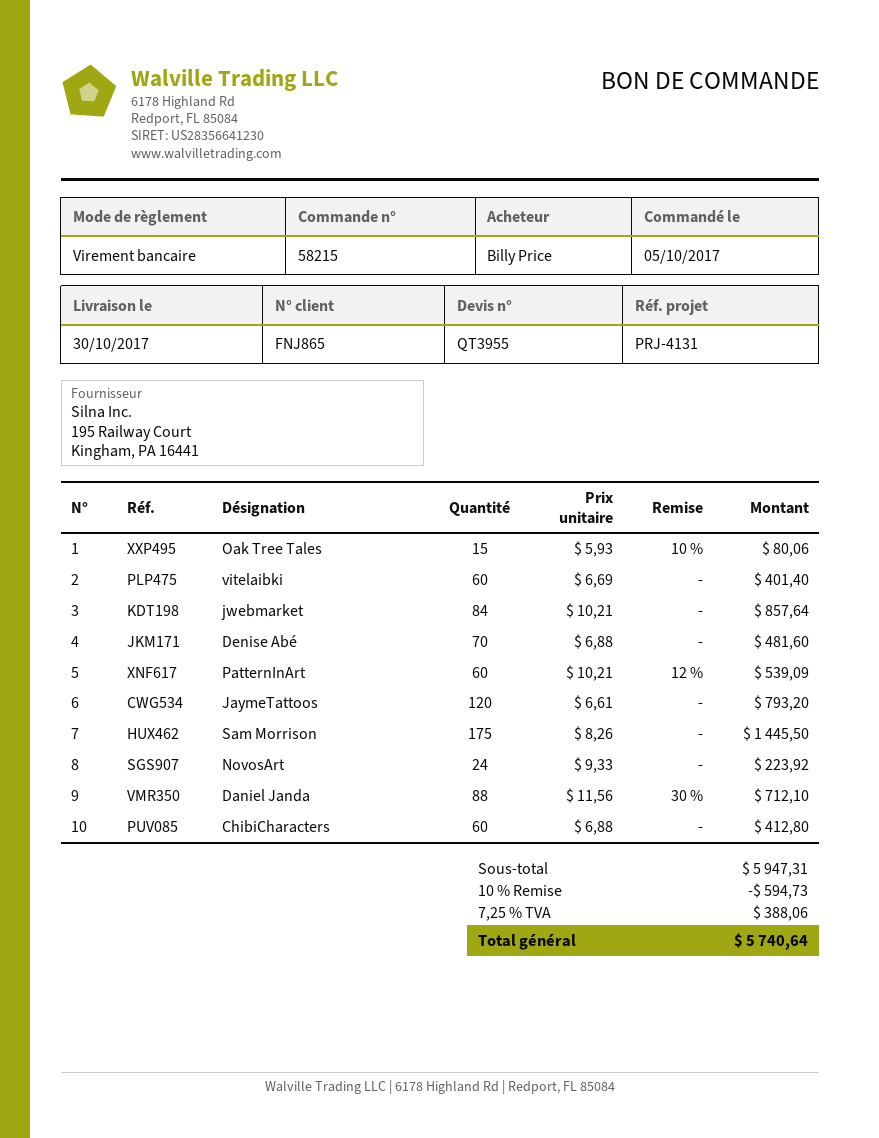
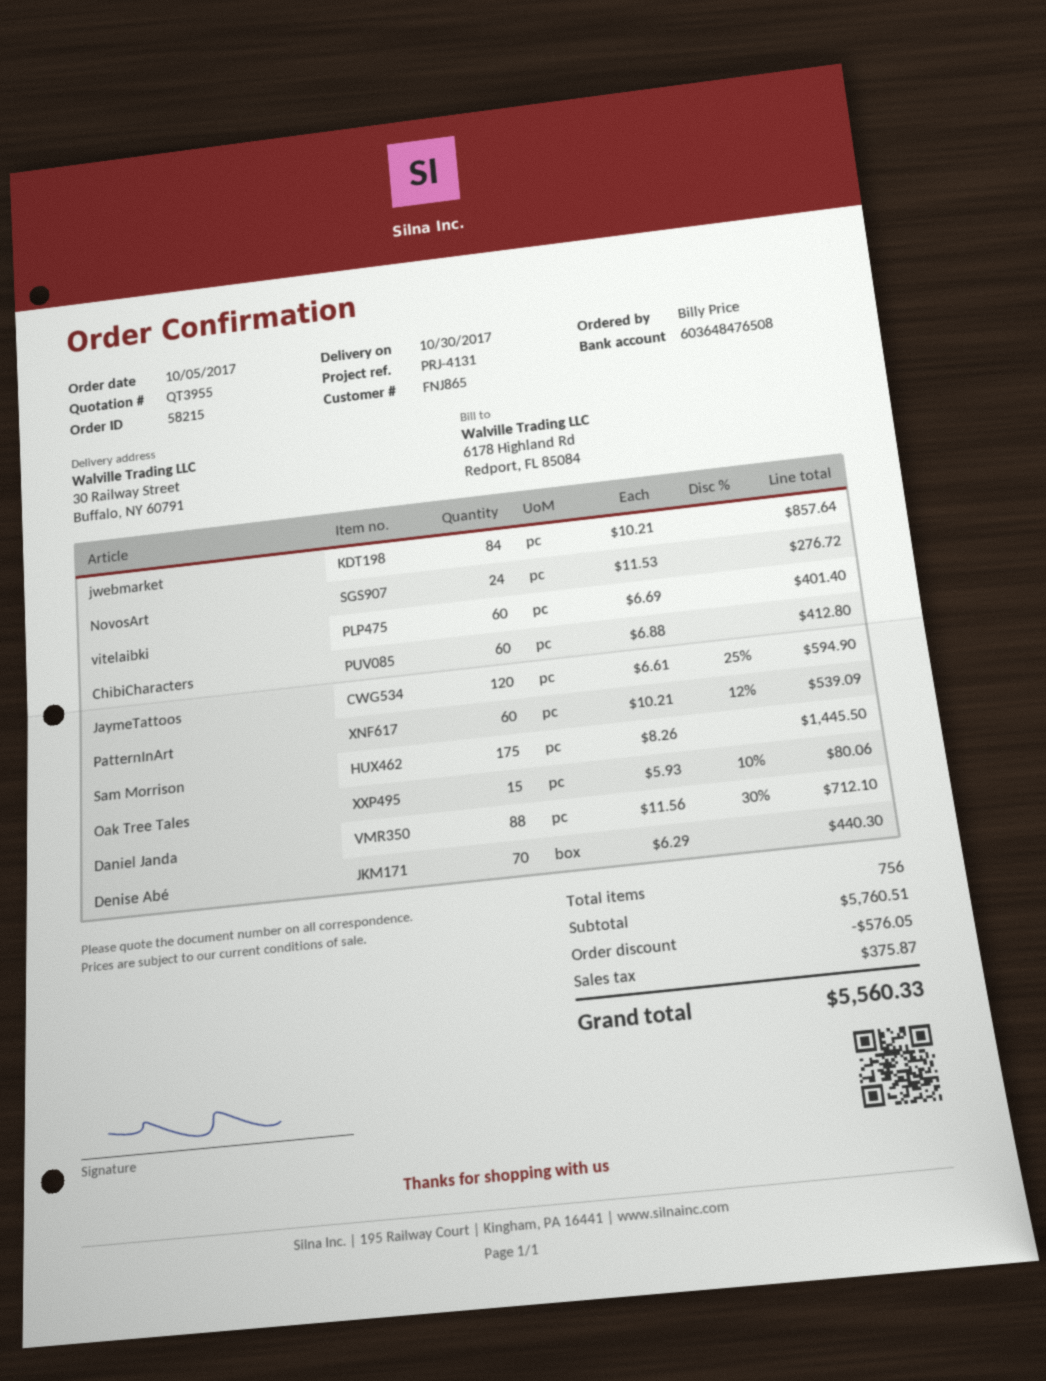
Denise Abé: 70 x 6.88 = 481.60 -> 70 x 6.29 = 440.30
JaymeTattoos: 120 x 6.61 = 793.20 -> 120 x 6.61 - 25% = 594.90
NovosArt: 24 x 9.33 = 223.92 -> 24 x 11.53 = 276.72
subtotal: 5947.31 -> 5760.51
discount: 594.73 -> 576.05
tax: 388.06 -> 375.87
total: 5740.64 -> 5560.33

